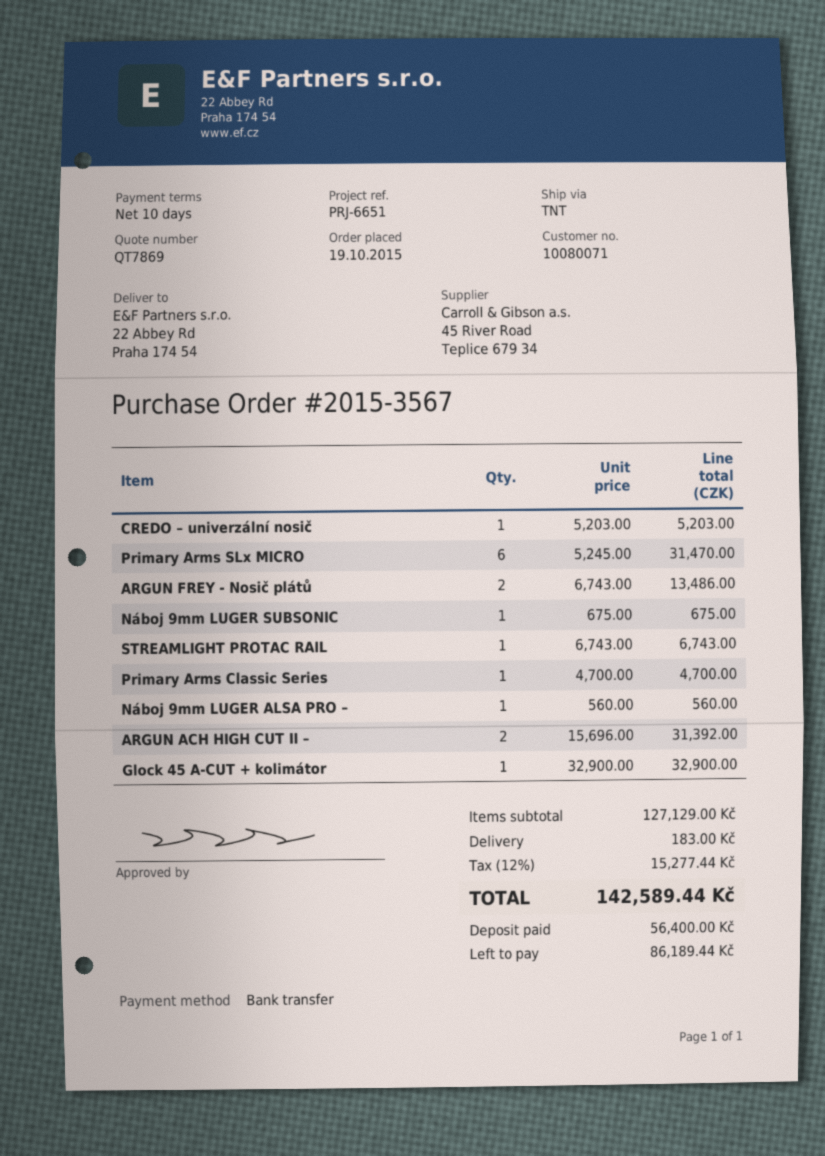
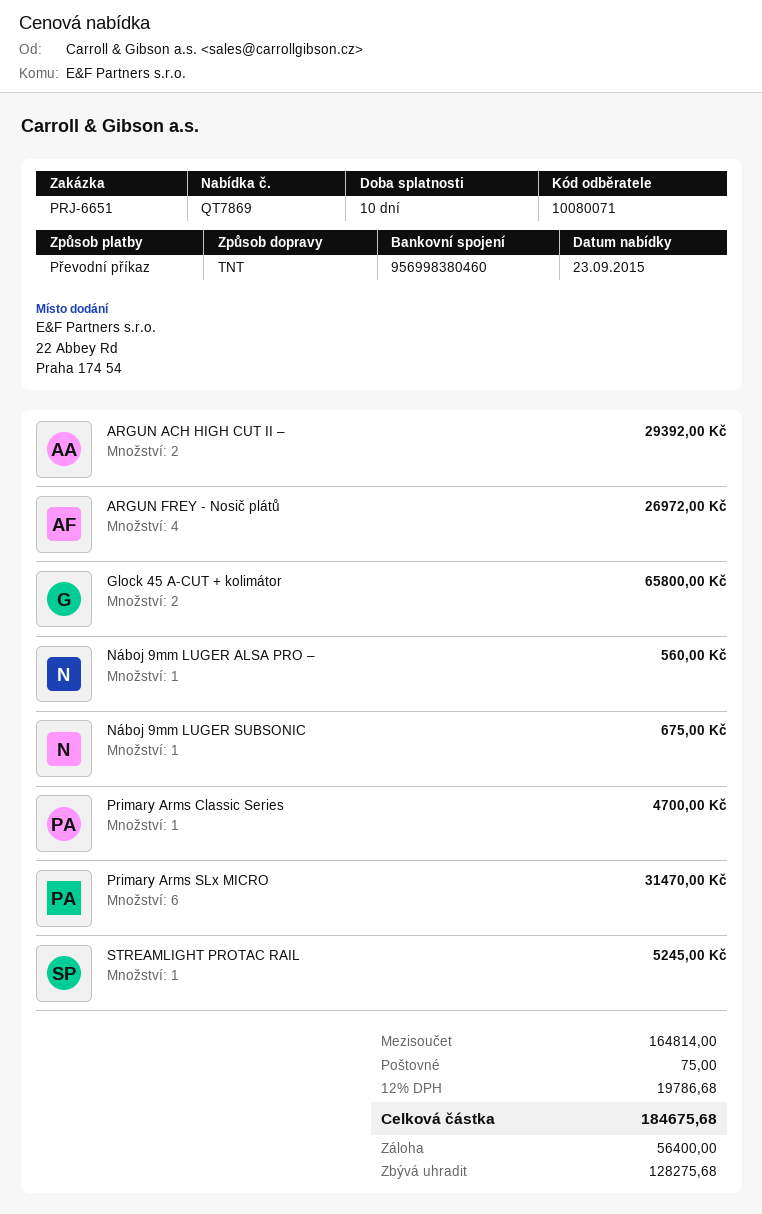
CREDO – univerzální nosič: 1 for 5203.00 -> none
ARGUN FREY - Nosič plátů: 2 for 13486.00 -> 4 for 26972.00
STREAMLIGHT PROTAC RAIL: 1 for 6743.00 -> 1 for 5245.00
ARGUN ACH HIGH CUT II –: 2 for 31392.00 -> 2 for 29392.00
Glock 45 A-CUT + kolimátor: 1 for 32900.00 -> 2 for 65800.00
subtotal: 127129.00 -> 164814.00
shipping: 183.00 -> 75.00
tax: 12% = 15277.44 -> 12% = 19786.68
total: 142589.44 -> 184675.68
balance: 86189.44 -> 128275.68

